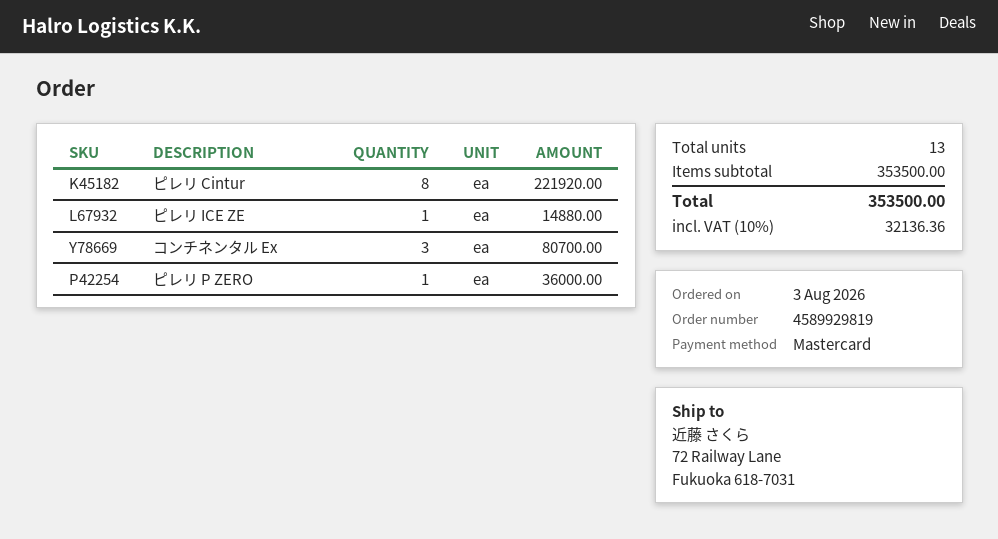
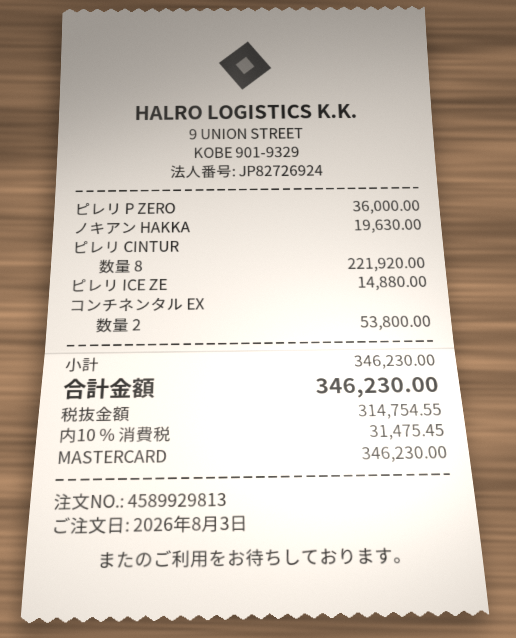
order number: 4589929819 -> 4589929813
コンチネンタル Ex: 3 for 80700.00 -> 2 for 53800.00
ノキアン HAKKA: none -> 1 for 19630.00
subtotal: 353500.00 -> 346230.00
tax: 10% = 32136.36 -> 10% = 31475.45
total: 353500.00 -> 346230.00

